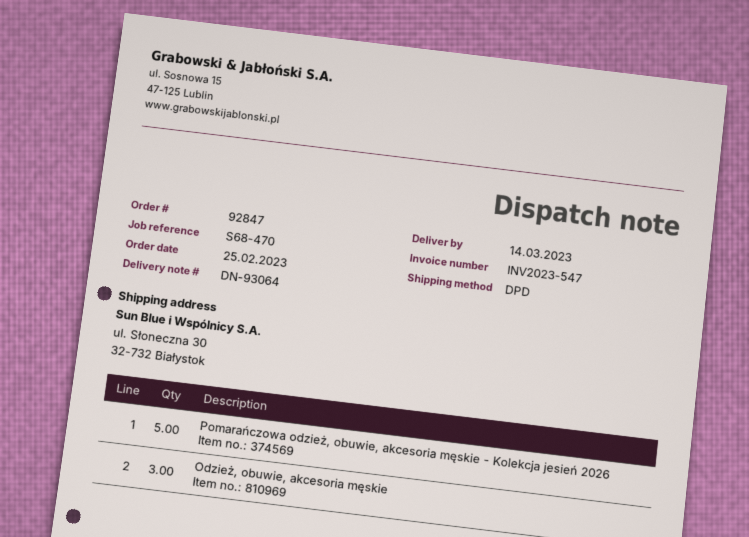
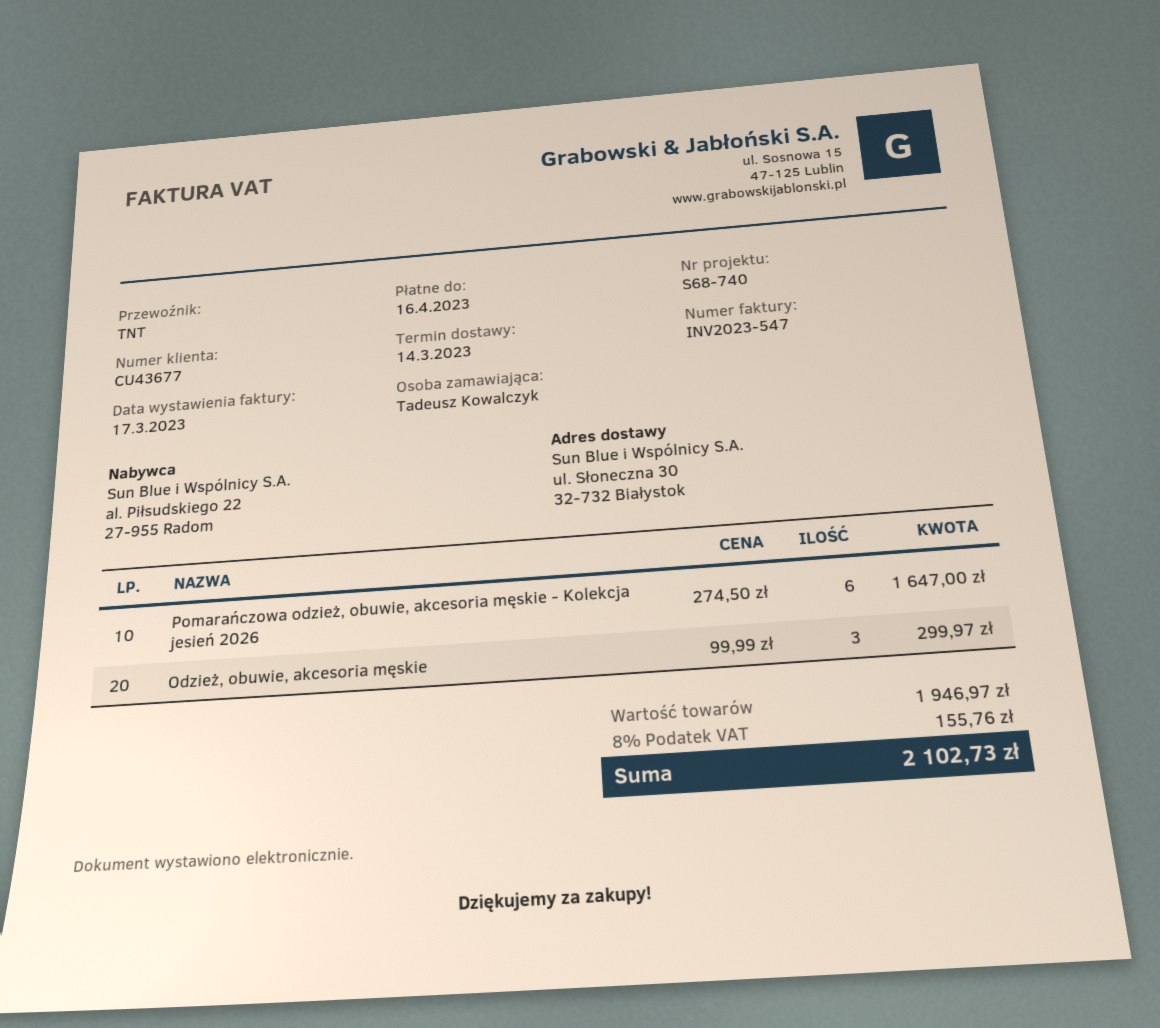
reference: S68-470 -> S68-740
shipping method: DPD -> TNT
Pomarańczowa odzież, obuwie, akcesoria męskie - Kolekcja jesień 2026: 5 -> 6

